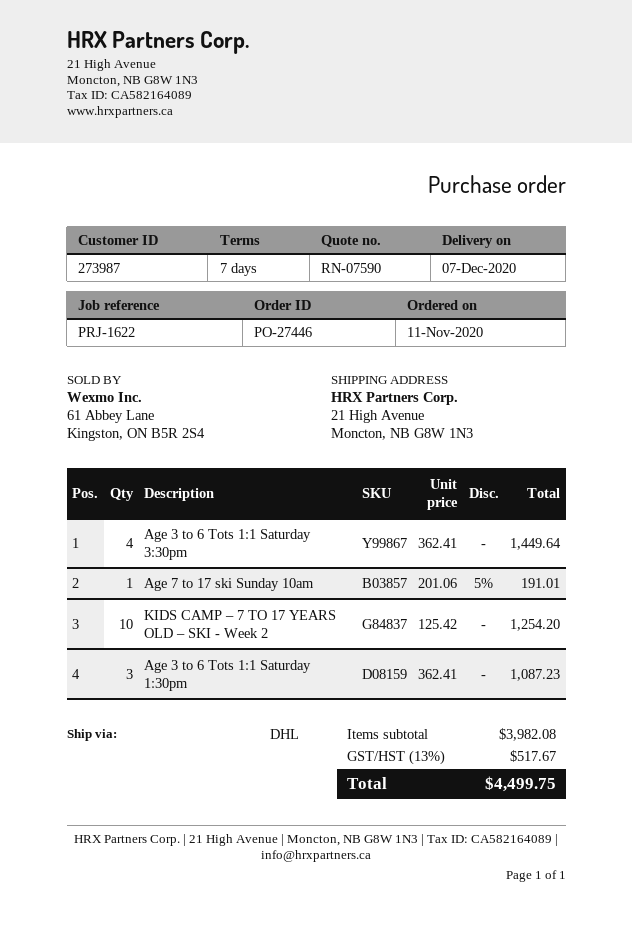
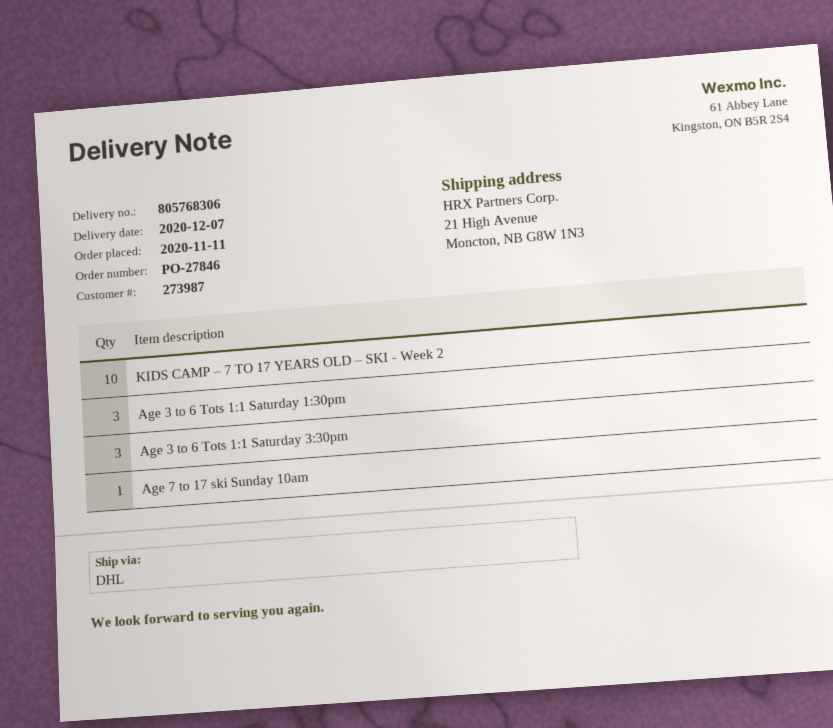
order number: PO-27446 -> PO-27846
Age 3 to 6 Tots 1:1 Saturday 3:30pm: 4 -> 3

